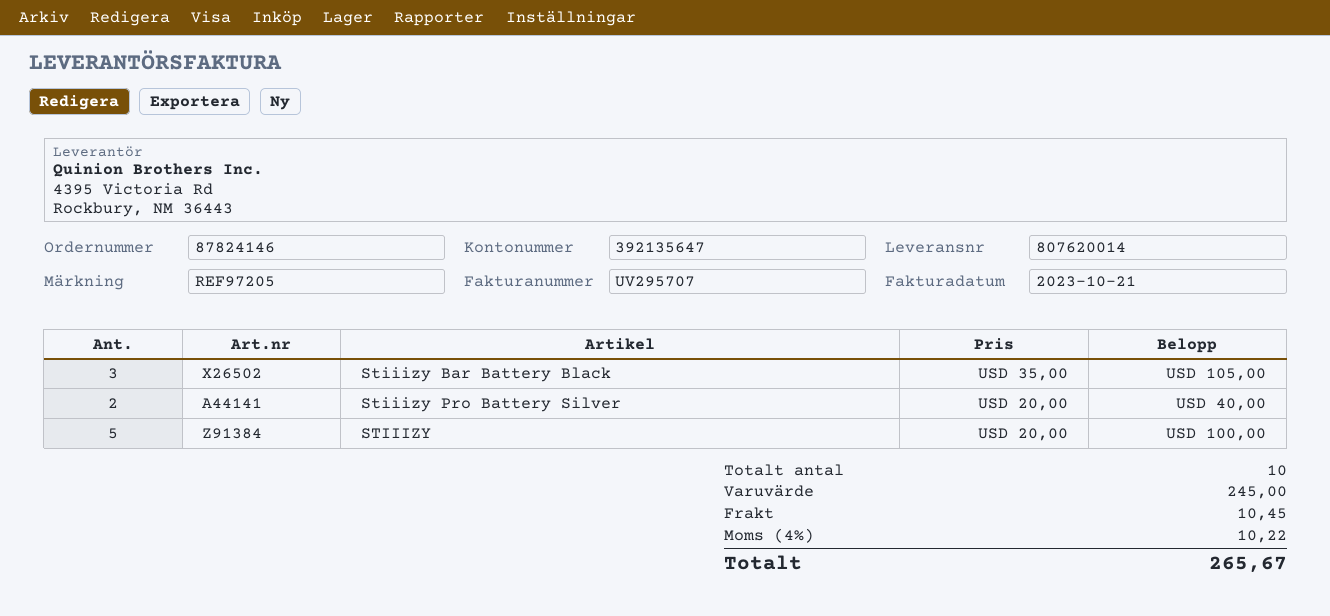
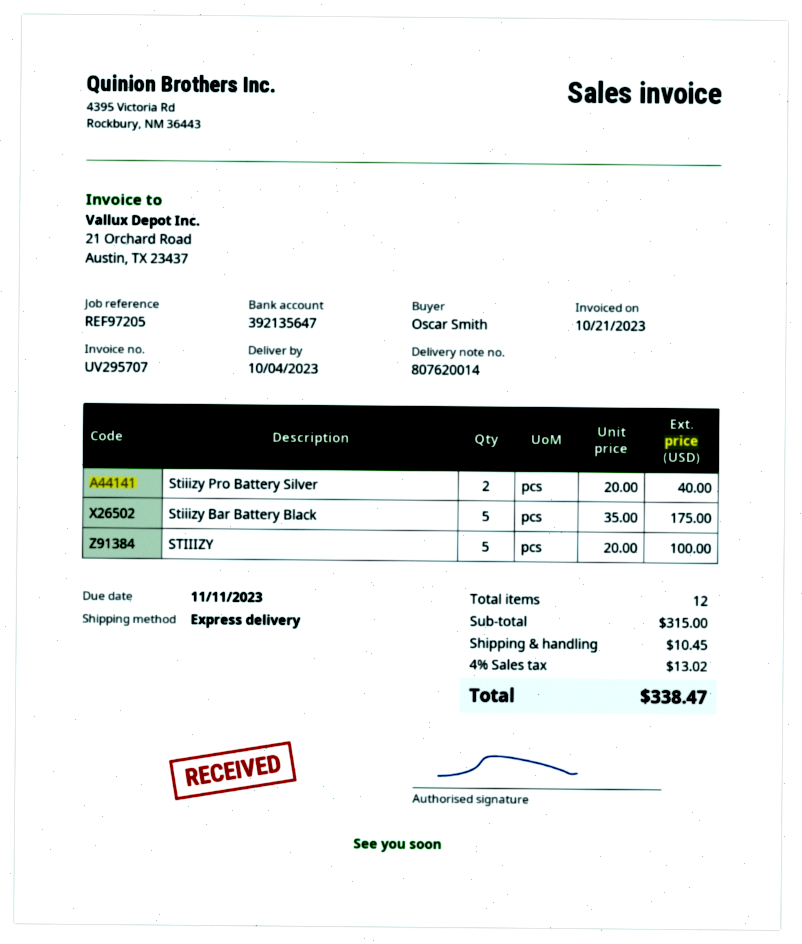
Stiiizy Bar Battery Black: 3 x 35.00 = 105.00 -> 5 x 35.00 = 175.00
total quantity: 10 -> 12
subtotal: 245.00 -> 315.00
tax: 4% = 10.22 -> 4% = 13.02
total: 265.67 -> 338.47

